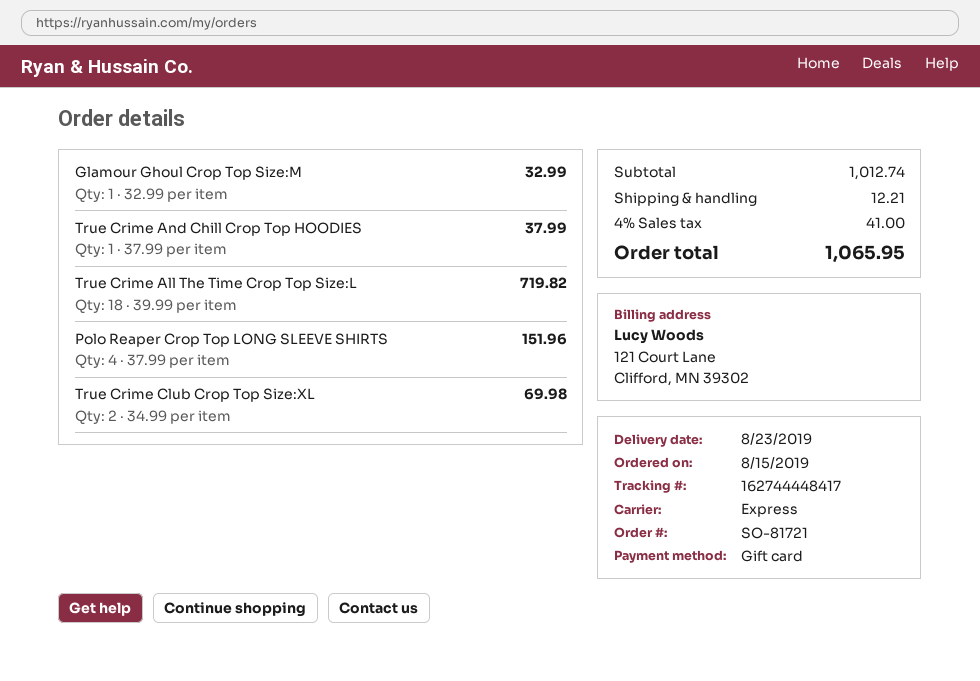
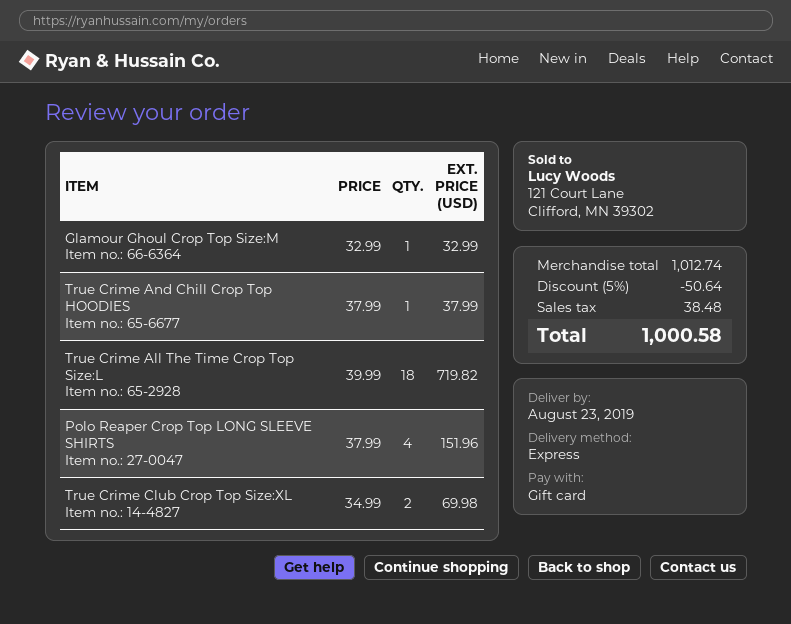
discount: none -> 5% = 50.64
shipping: 12.21 -> none
tax: 41.00 -> 38.48
total: 1065.95 -> 1000.58

